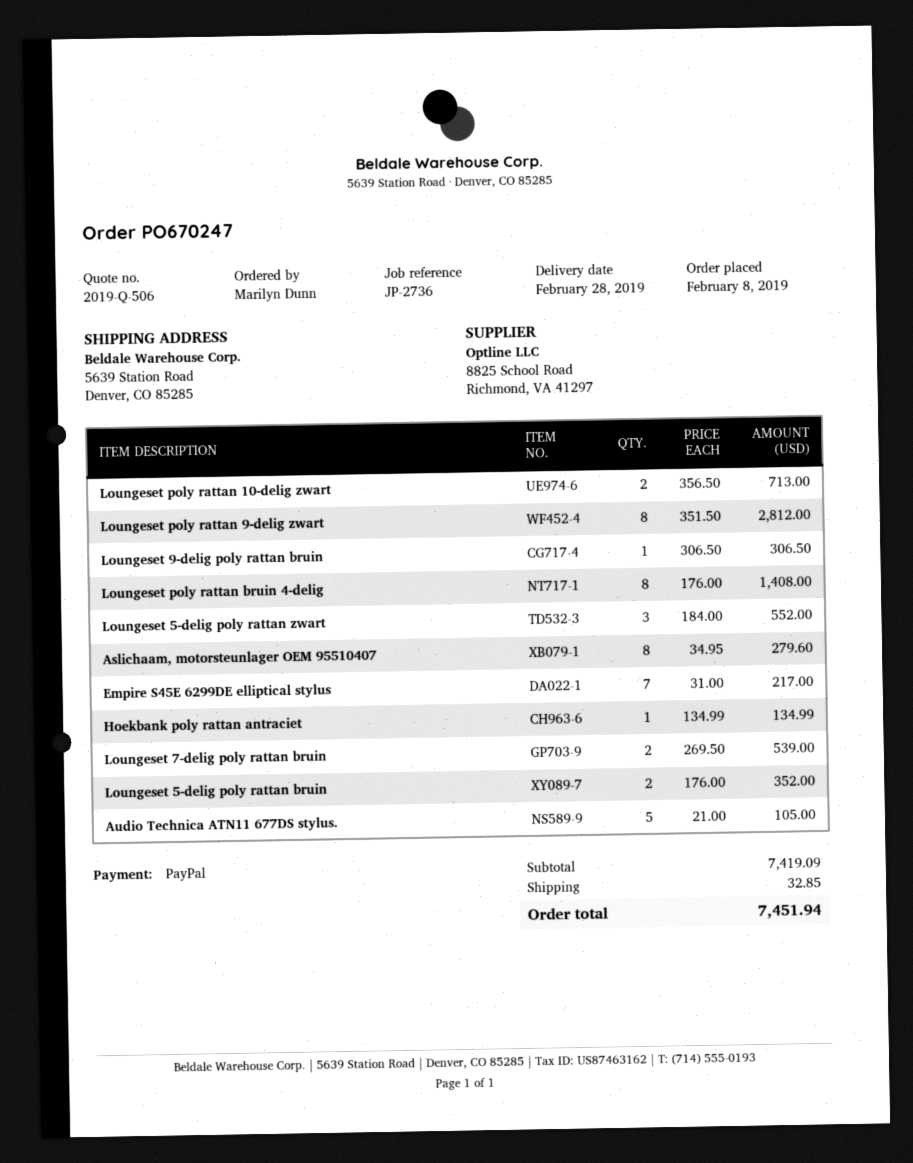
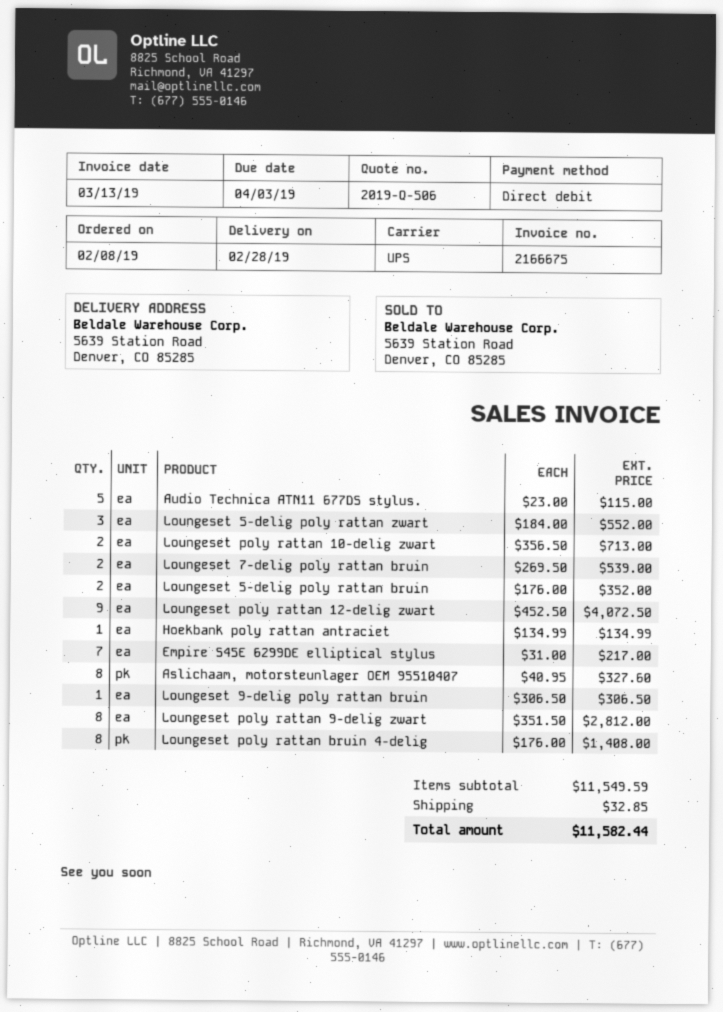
payment method: PayPal -> direct debit
Aslichaam, motorsteunlager OEM 95510407: 8 x 34.95 = 279.60 -> 8 x 40.95 = 327.60
Audio Technica ATN11 677DS stylus.: 5 x 21.00 = 105.00 -> 5 x 23.00 = 115.00
Loungeset poly rattan 12-delig zwart: none -> 9 x 452.50 = 4072.50
subtotal: 7419.09 -> 11549.59
total: 7451.94 -> 11582.44

